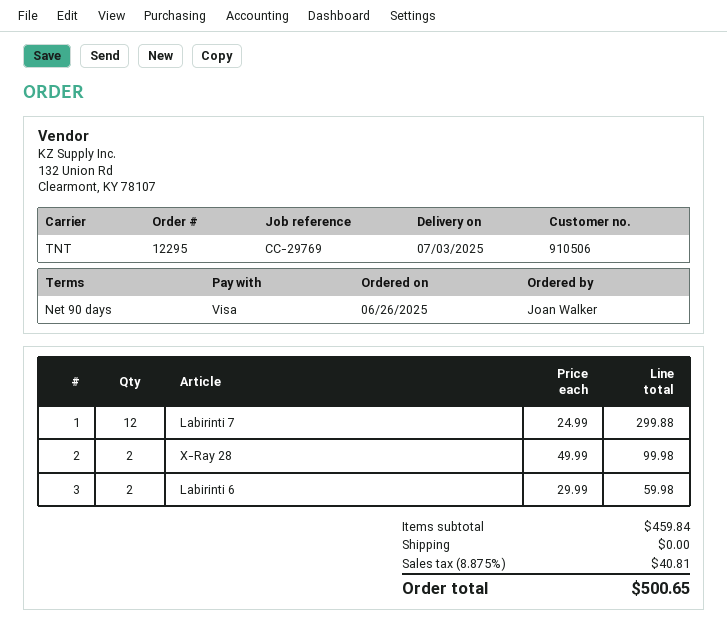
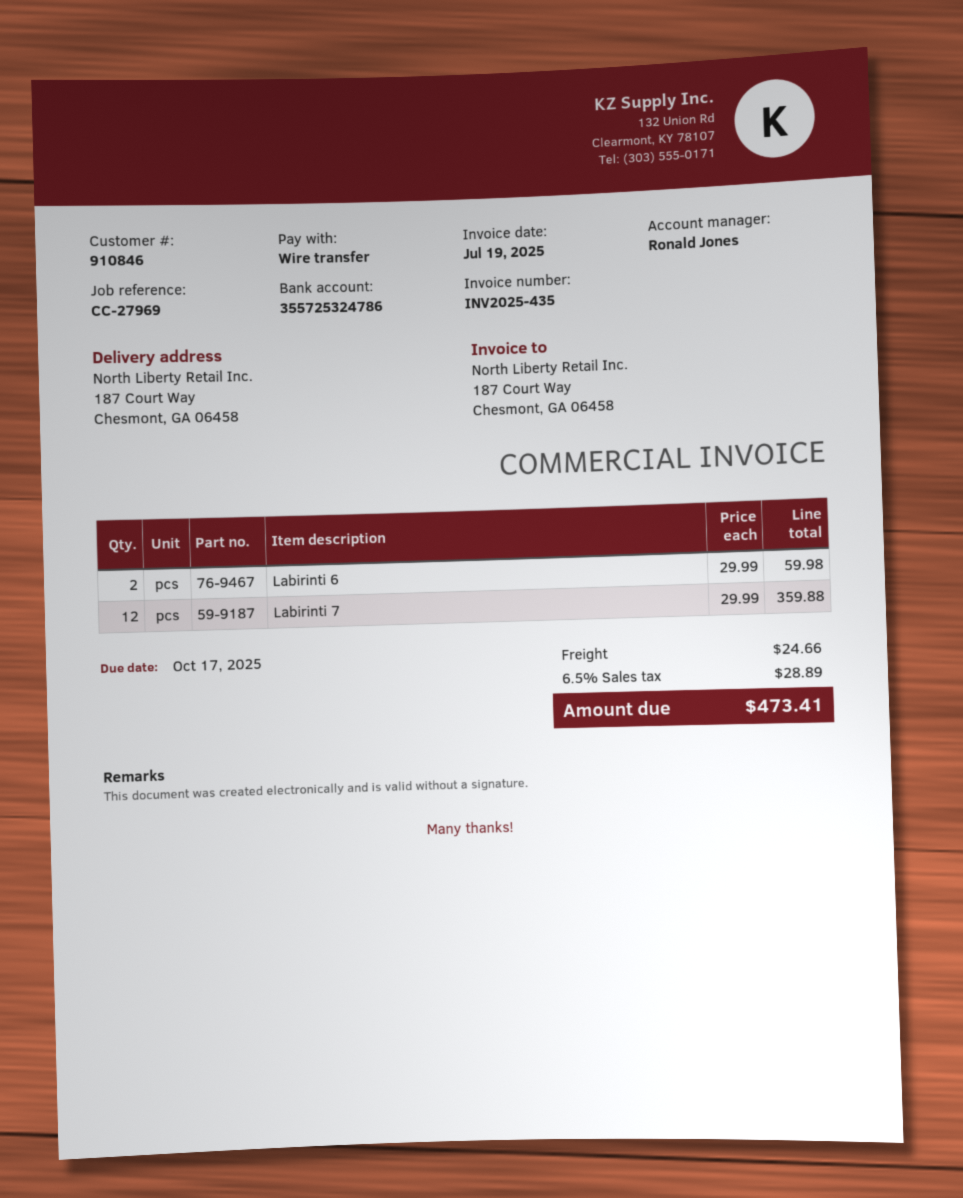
customer number: 910506 -> 910846
reference: CC-29769 -> CC-27969
payment method: Visa -> bank transfer
Labirinti 7: 12 x 24.99 = 299.88 -> 12 x 29.99 = 359.88
X-Ray 28: 2 x 49.99 = 99.98 -> none
shipping: 0.00 -> 24.66
tax: 8.875% = 40.81 -> 6.5% = 28.89
total: 500.65 -> 473.41

